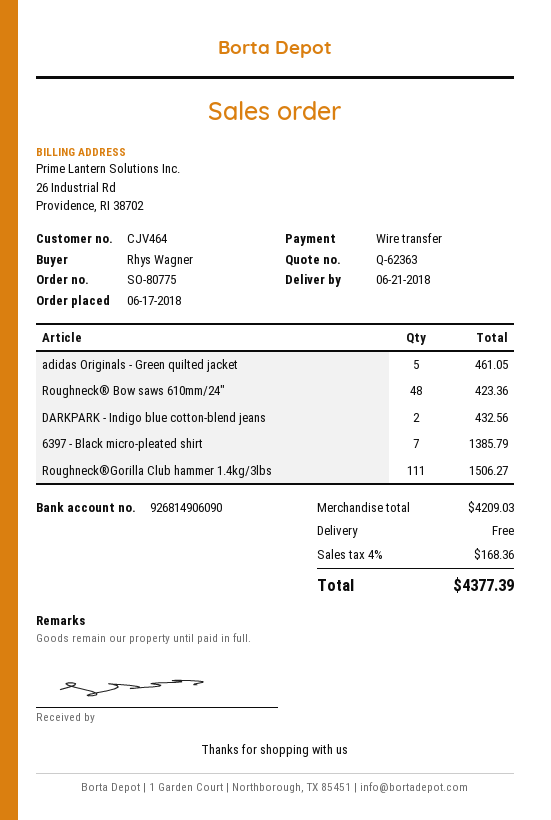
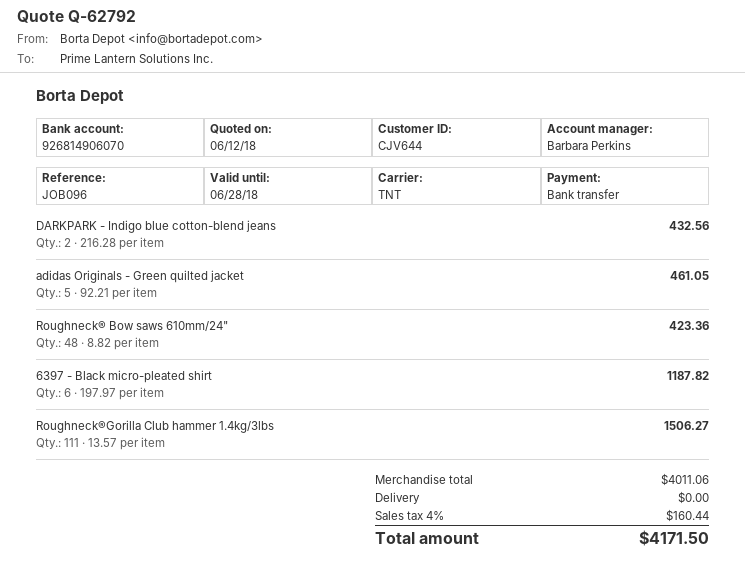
quote number: Q-62363 -> Q-62792
customer number: CJV464 -> CJV644
bank account: 926814906090 -> 926814906070
6397 - Black micro-pleated shirt: 7 for 1385.79 -> 6 for 1187.82
subtotal: 4209.03 -> 4011.06
tax: 4% = 168.36 -> 4% = 160.44
total: 4377.39 -> 4171.50

